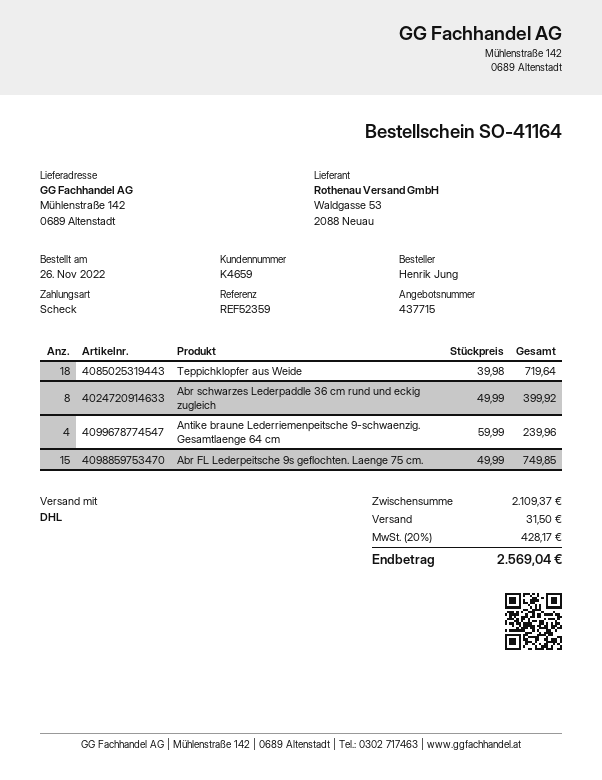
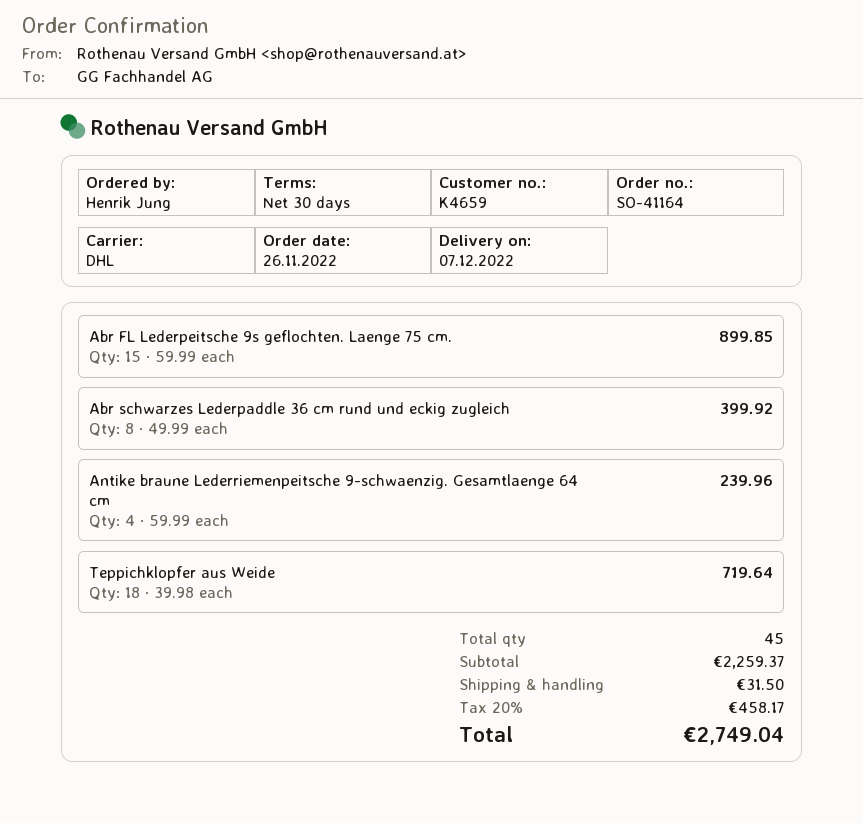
Abr FL Lederpeitsche 9s geflochten. Laenge 75 cm.: 15 x 49.99 = 749.85 -> 15 x 59.99 = 899.85
subtotal: 2109.37 -> 2259.37
tax: 20% = 428.17 -> 20% = 458.17
total: 2569.04 -> 2749.04

